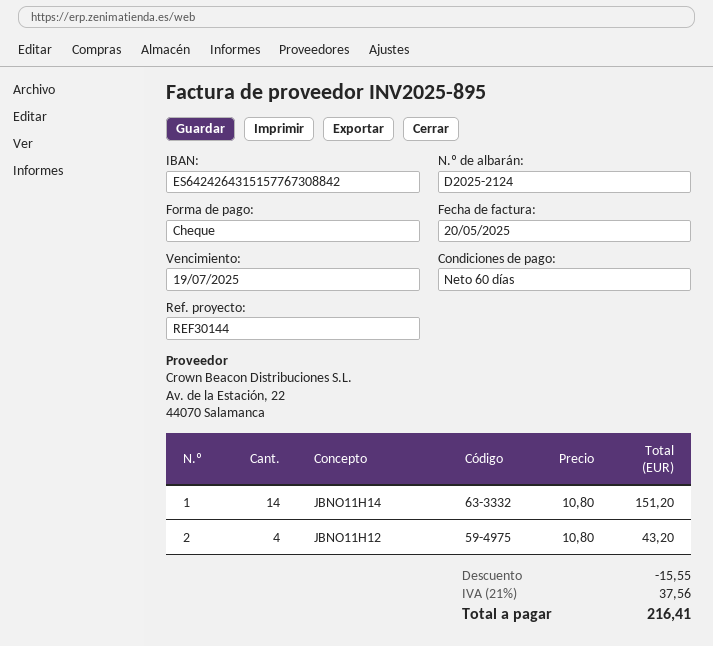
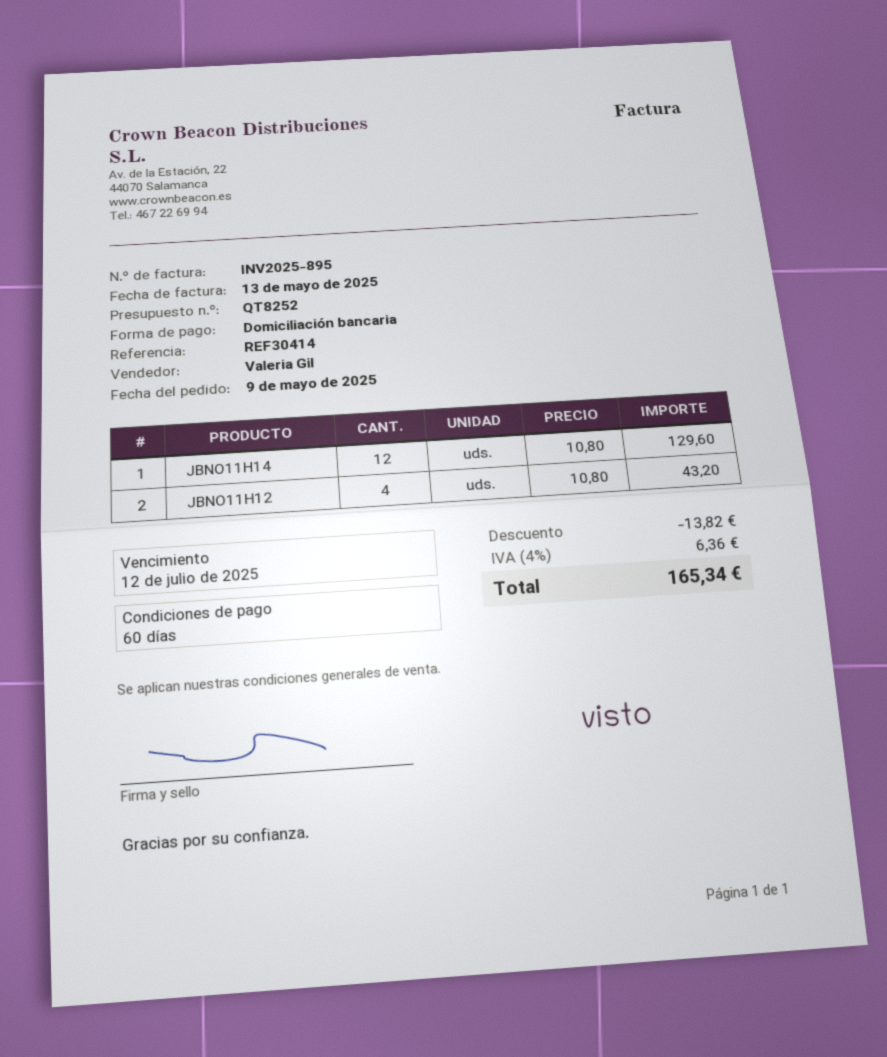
invoice date: 2025-05-20 -> 2025-05-13
due date: 2025-07-19 -> 2025-07-12
reference: REF30144 -> REF30414
payment method: cheque -> direct debit
JBNO11H14: 14 x 10.80 = 151.20 -> 12 x 10.80 = 129.60
discount: 15.55 -> 13.82
tax: 21% = 37.56 -> 4% = 6.36
total: 216.41 -> 165.34

